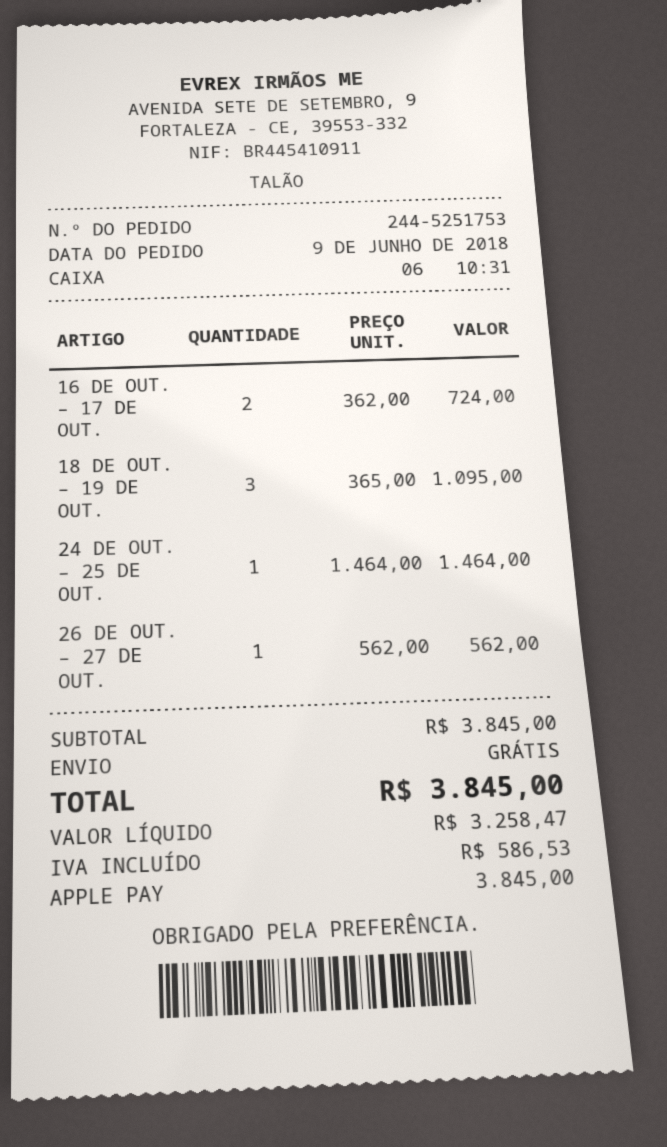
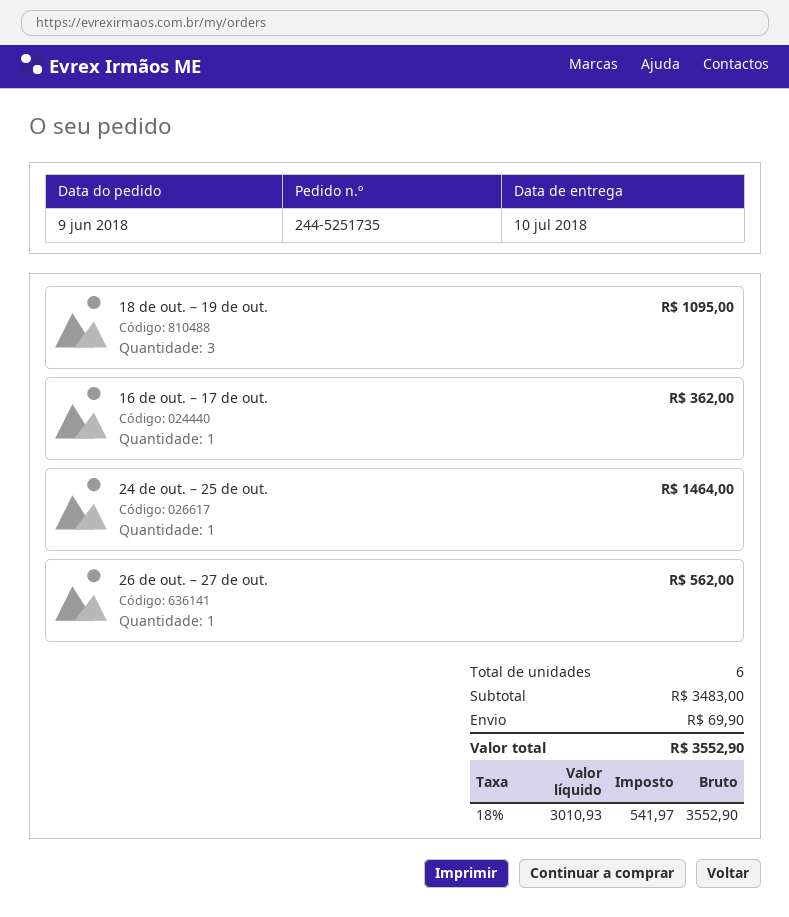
order number: 244-5251753 -> 244-5251735
16 DE OUT. – 17 DE OUT.: 2 for 724.00 -> 1 for 362.00
subtotal: 3845.00 -> 3483.00
shipping: 0.00 -> 69.90
net: 3258.47 -> 3010.93
tax: 586.53 -> 541.97
total: 3845.00 -> 3552.90

